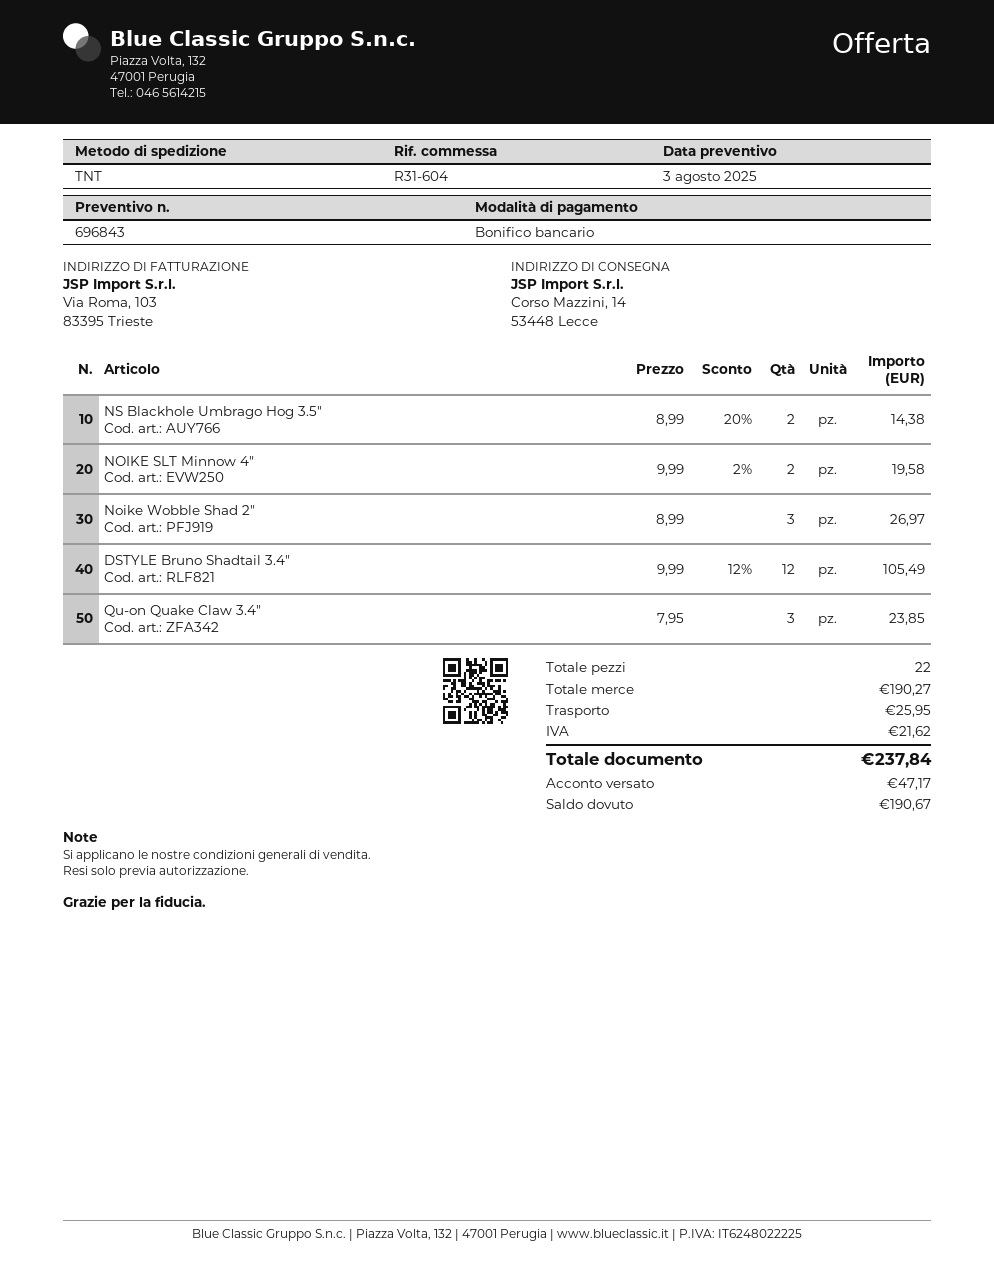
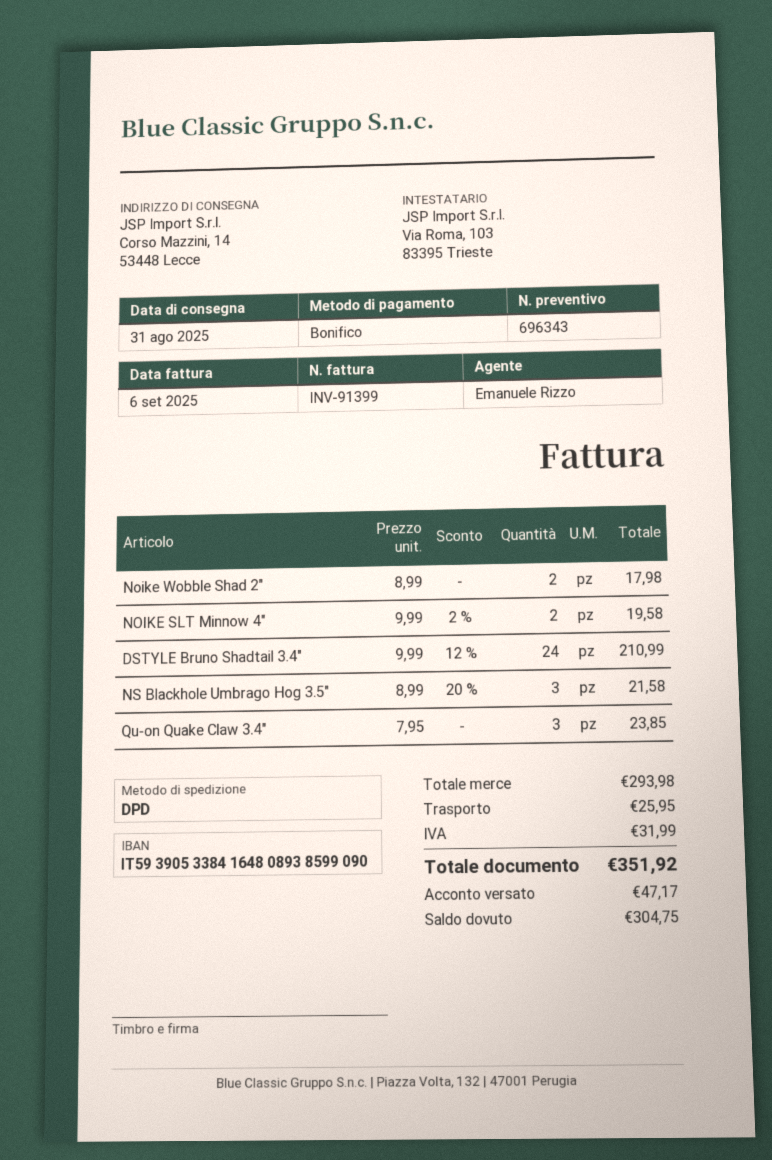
quote number: 696843 -> 696343
shipping method: TNT -> DPD
NS Blackhole Umbrago Hog 3.5": 2 x 8.99 - 20% = 14.38 -> 3 x 8.99 - 20% = 21.58
Noike Wobble Shad 2": 3 x 8.99 = 26.97 -> 2 x 8.99 = 17.98
DSTYLE Bruno Shadtail 3.4": 12 x 9.99 - 12% = 105.49 -> 24 x 9.99 - 12% = 210.99
subtotal: 190.27 -> 293.98
tax: 21.62 -> 31.99
total: 237.84 -> 351.92
balance: 190.67 -> 304.75

